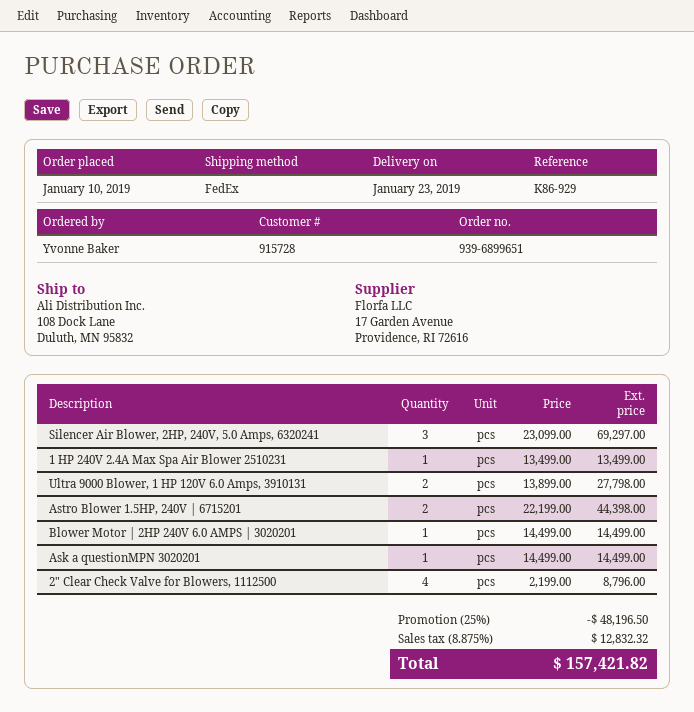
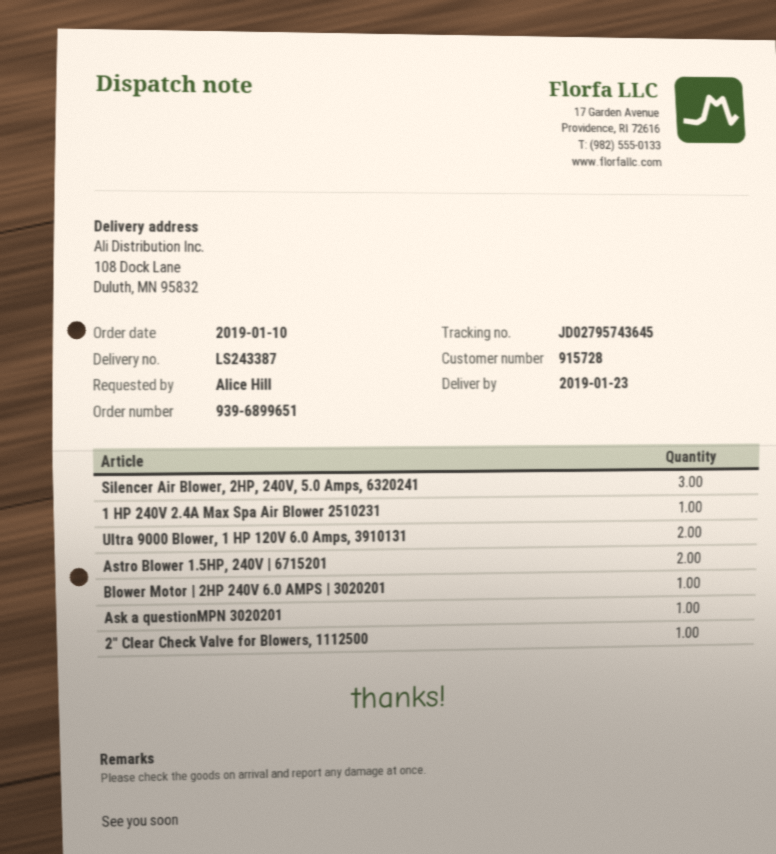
ordered by: Yvonne Baker -> Alice Hill
2" Clear Check Valve for Blowers, 1112500: 4 -> 1

